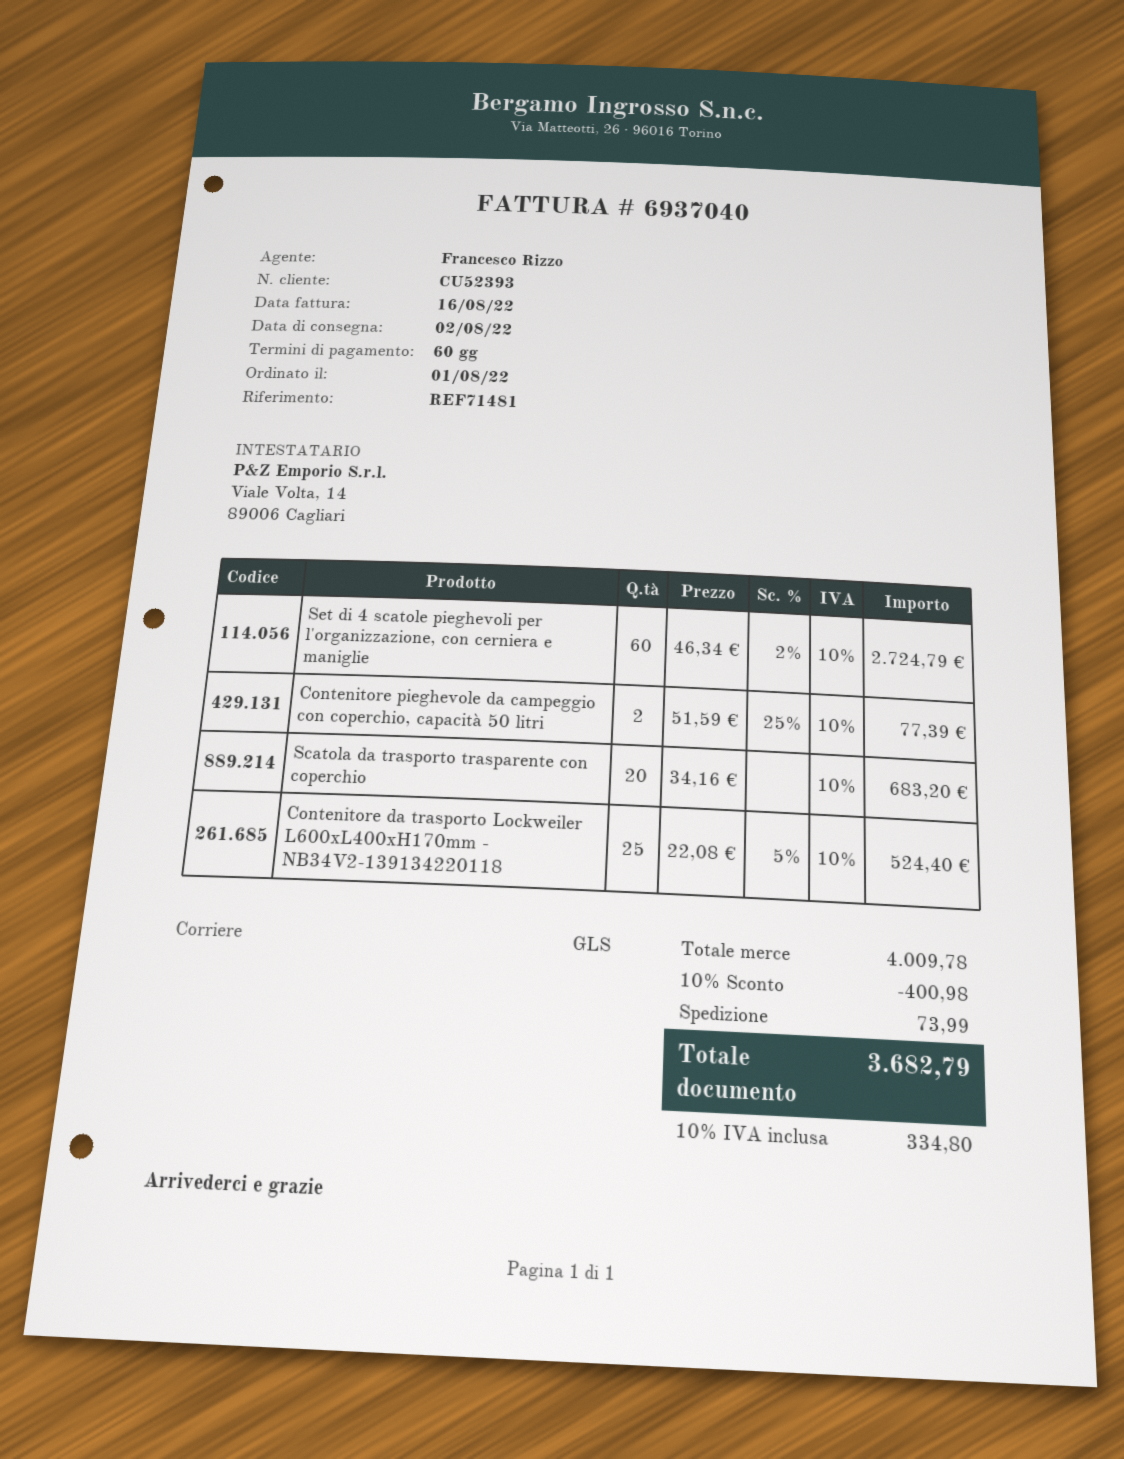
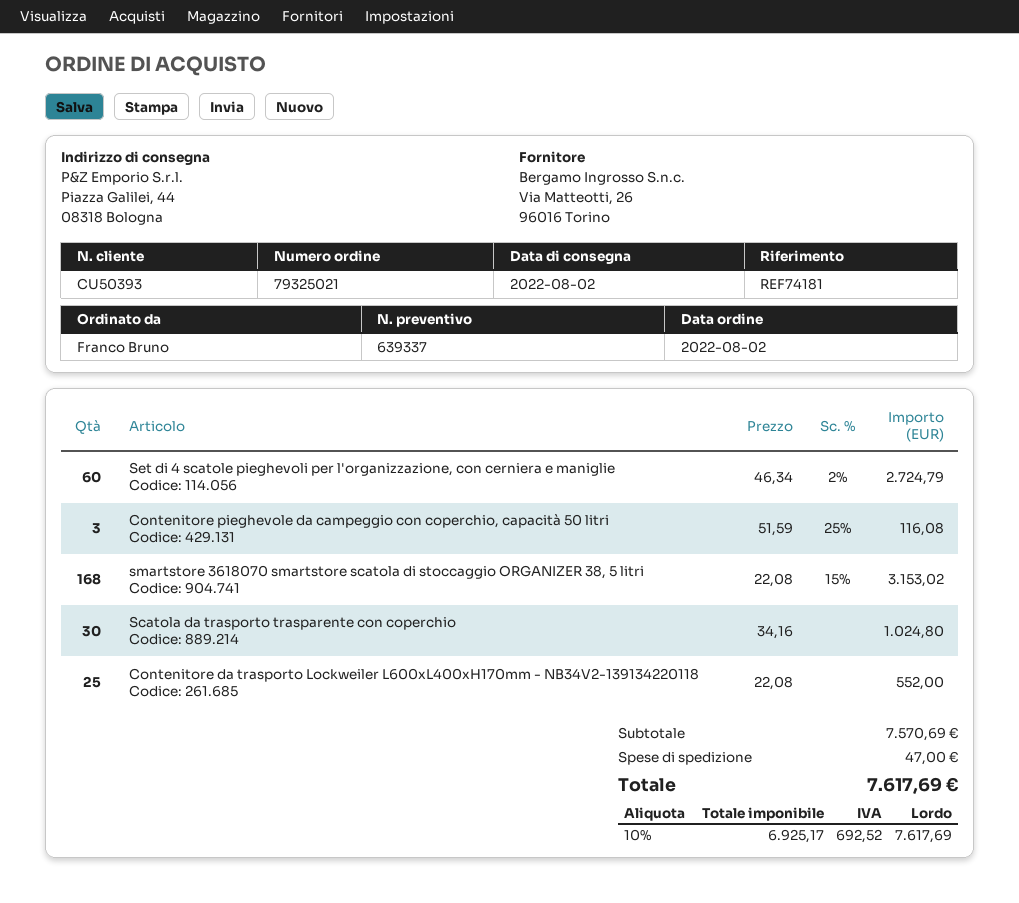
order date: 2022-08-01 -> 2022-08-02
customer number: CU52393 -> CU50393
reference: REF71481 -> REF74181
Contenitore pieghevole da campeggio con coperchio, capacità 50 litri: 2 x 51.59 - 25% = 77.39 -> 3 x 51.59 - 25% = 116.08
Scatola da trasporto trasparente con coperchio: 20 x 34.16 = 683.20 -> 30 x 34.16 = 1024.80
Contenitore da trasporto Lockweiler L600xL400xH170mm - NB34V2-139134220118: 25 x 22.08 - 5% = 524.40 -> 25 x 22.08 = 552.00
smartstore 3618070 smartstore scatola di stoccaggio ORGANIZER 38, 5 litri: none -> 168 x 22.08 - 15% = 3153.02
subtotal: 4009.78 -> 7570.69
discount: 10% = 400.98 -> none
shipping: 73.99 -> 47.00
tax: 10% = 334.80 -> 10% = 692.52
total: 3682.79 -> 7617.69

